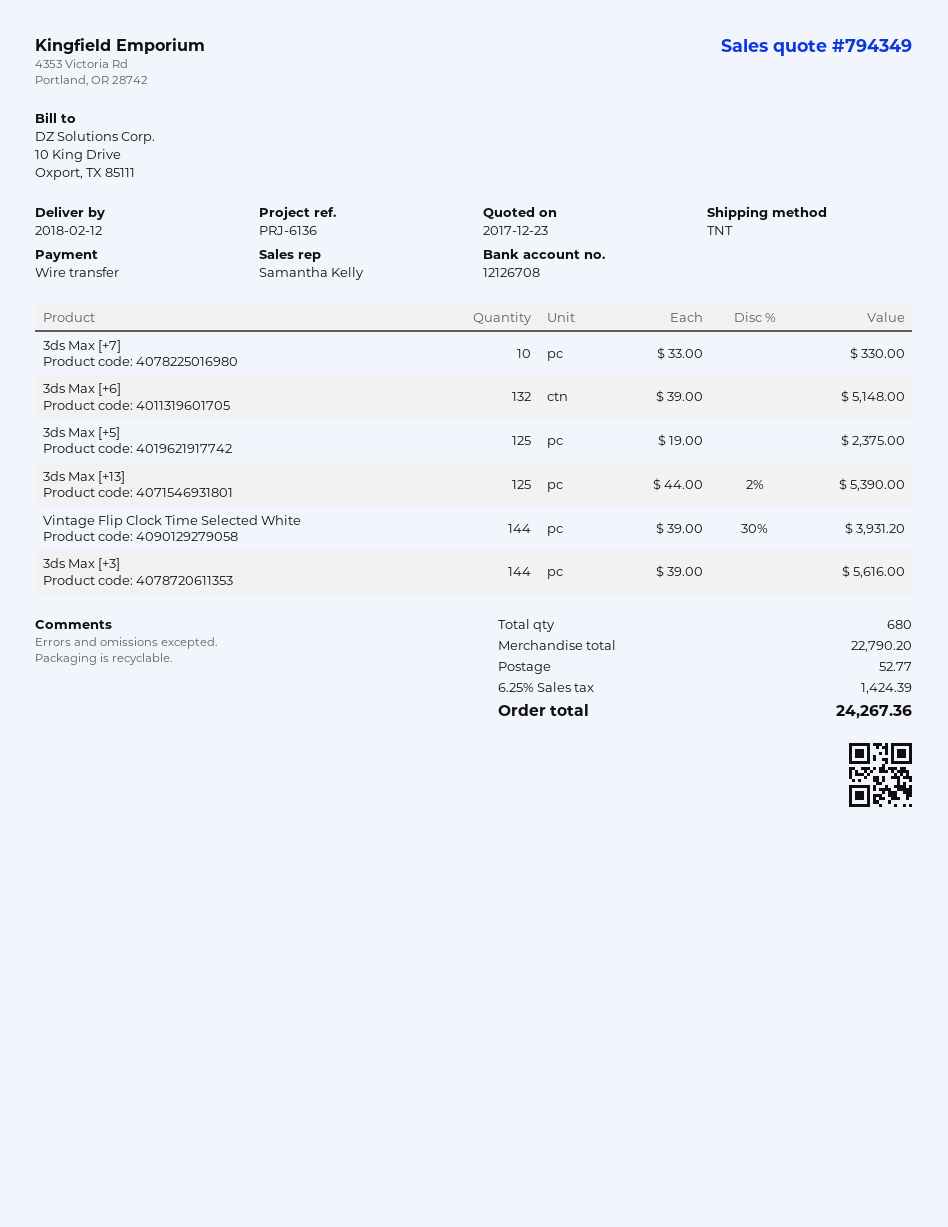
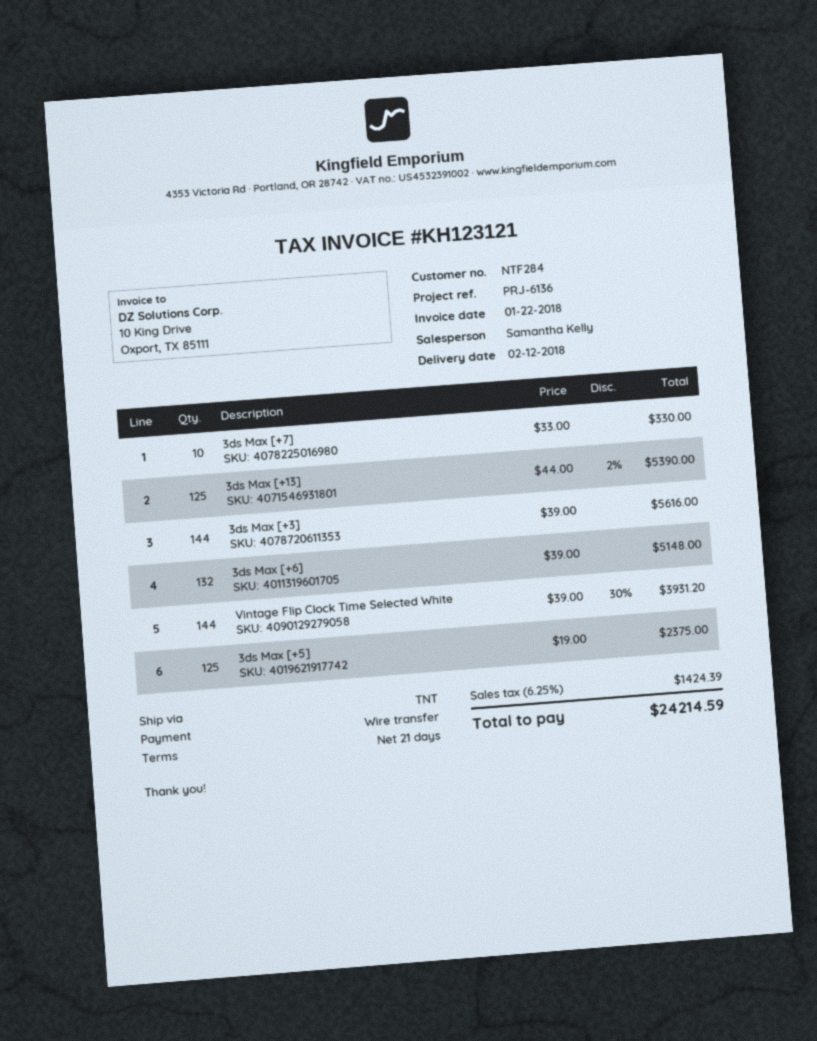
shipping: 52.77 -> none
total: 24267.36 -> 24214.59

